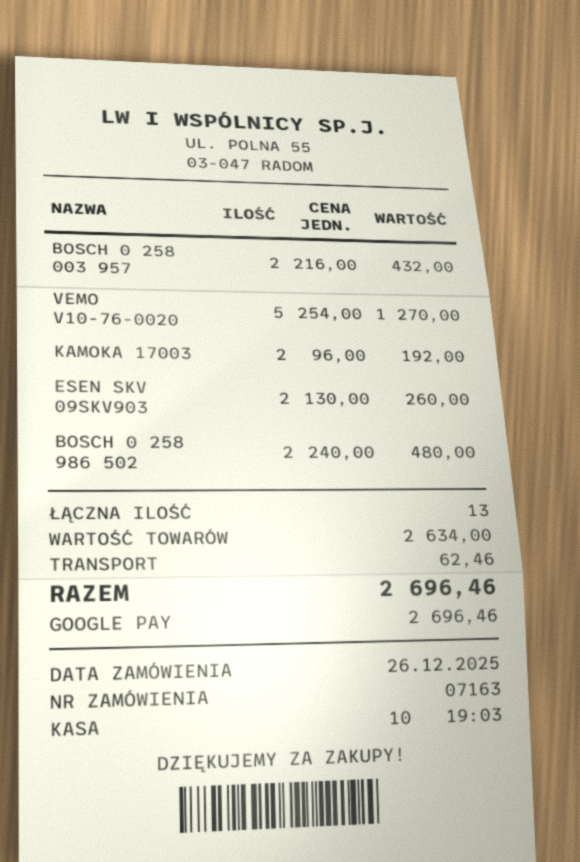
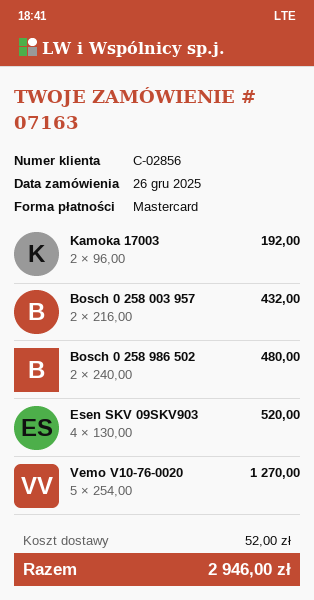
payment method: Google Pay -> Mastercard
ESEN SKV 09SKV903: 2 x 130.00 = 260.00 -> 4 x 130.00 = 520.00
shipping: 62.46 -> 52.00
total: 2696.46 -> 2946.00

